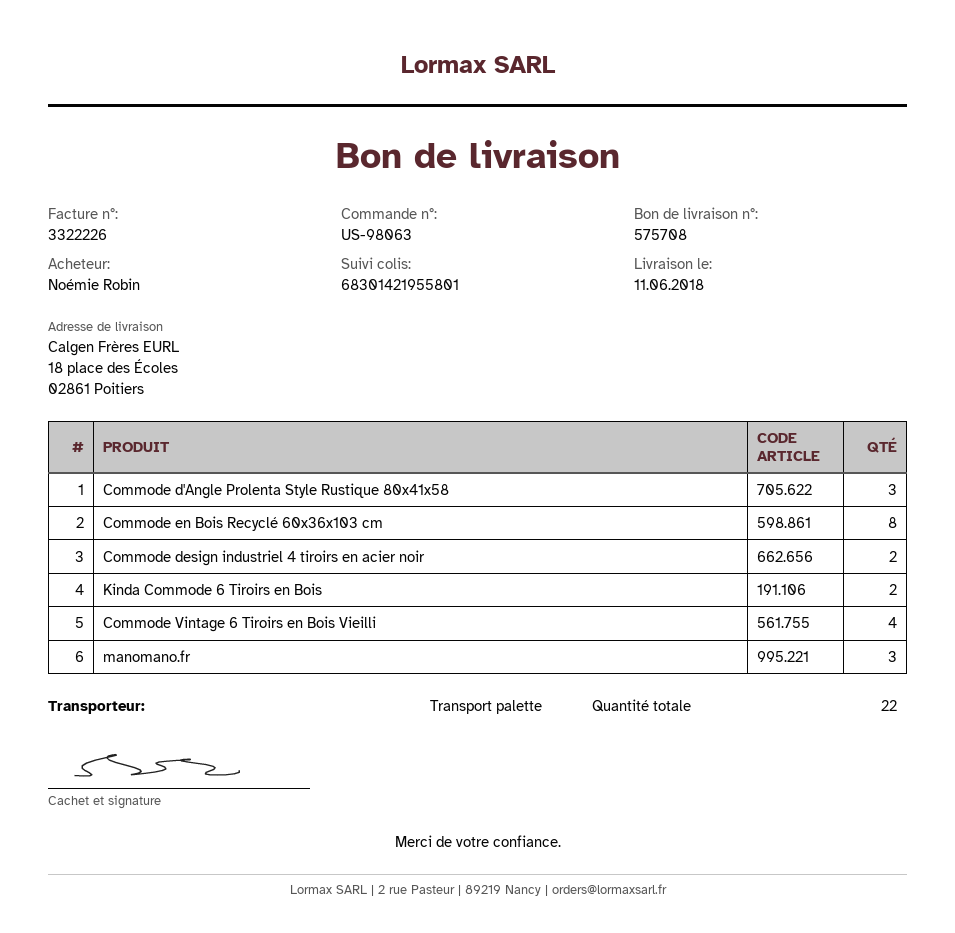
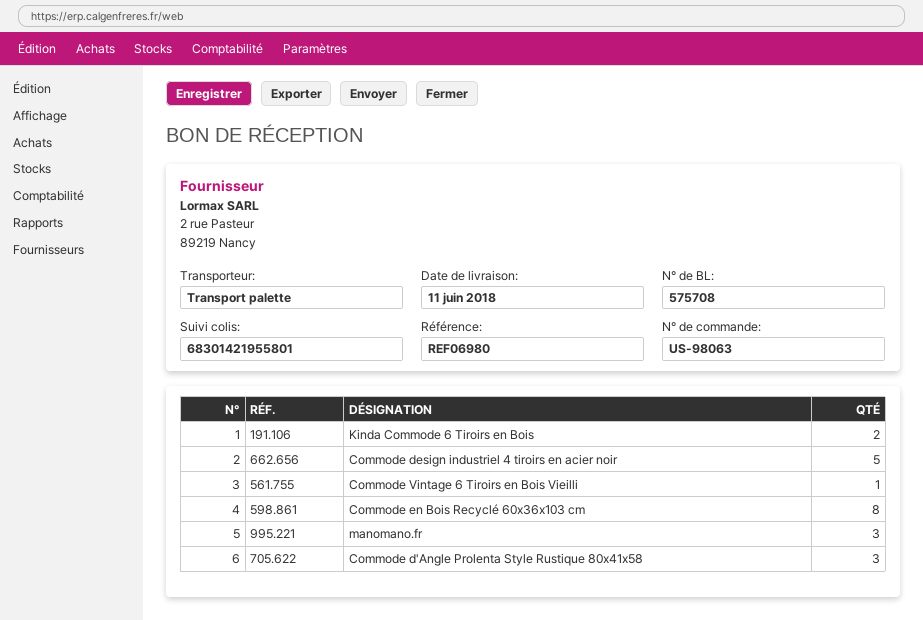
Commode design industriel 4 tiroirs en acier noir: 2 -> 5
Commode Vintage 6 Tiroirs en Bois Vieilli: 4 -> 1

